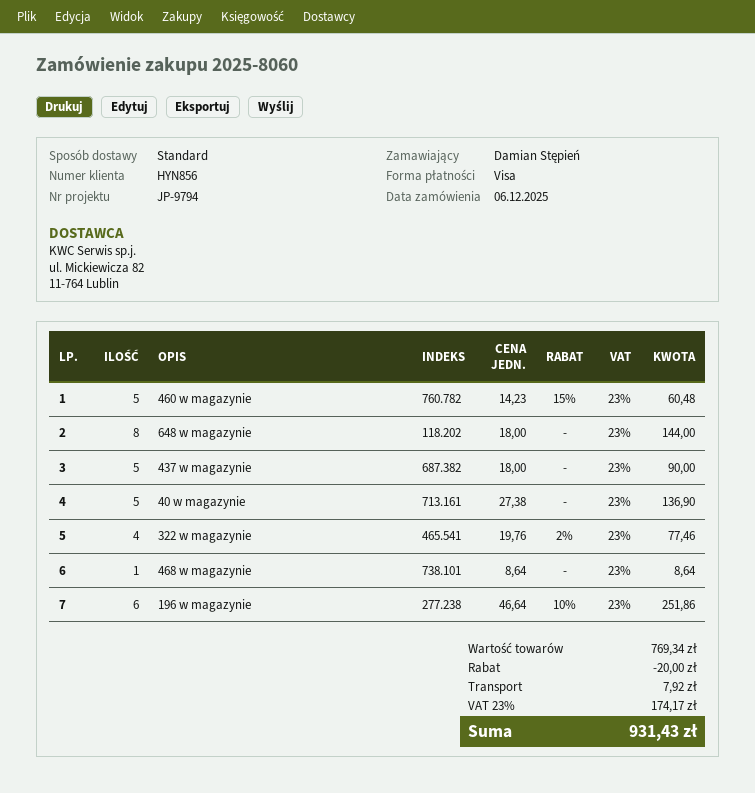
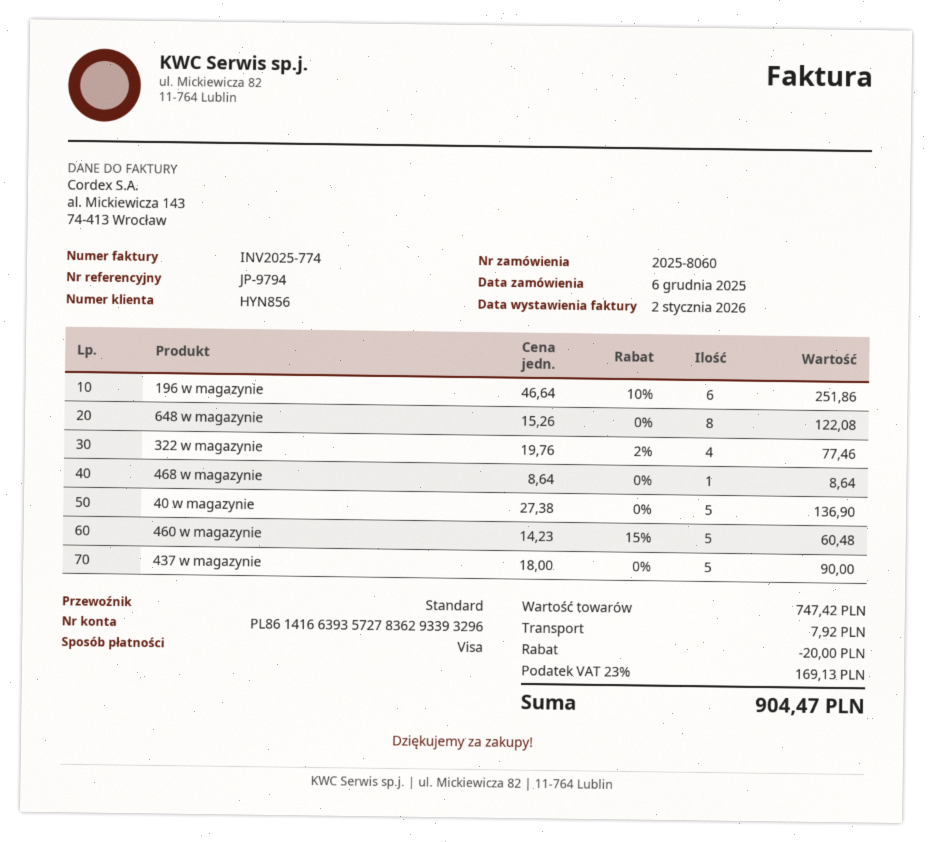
648 w magazynie: 8 x 18.00 = 144.00 -> 8 x 15.26 = 122.08
subtotal: 769.34 -> 747.42
tax: 23% = 174.17 -> 23% = 169.13
total: 931.43 -> 904.47

